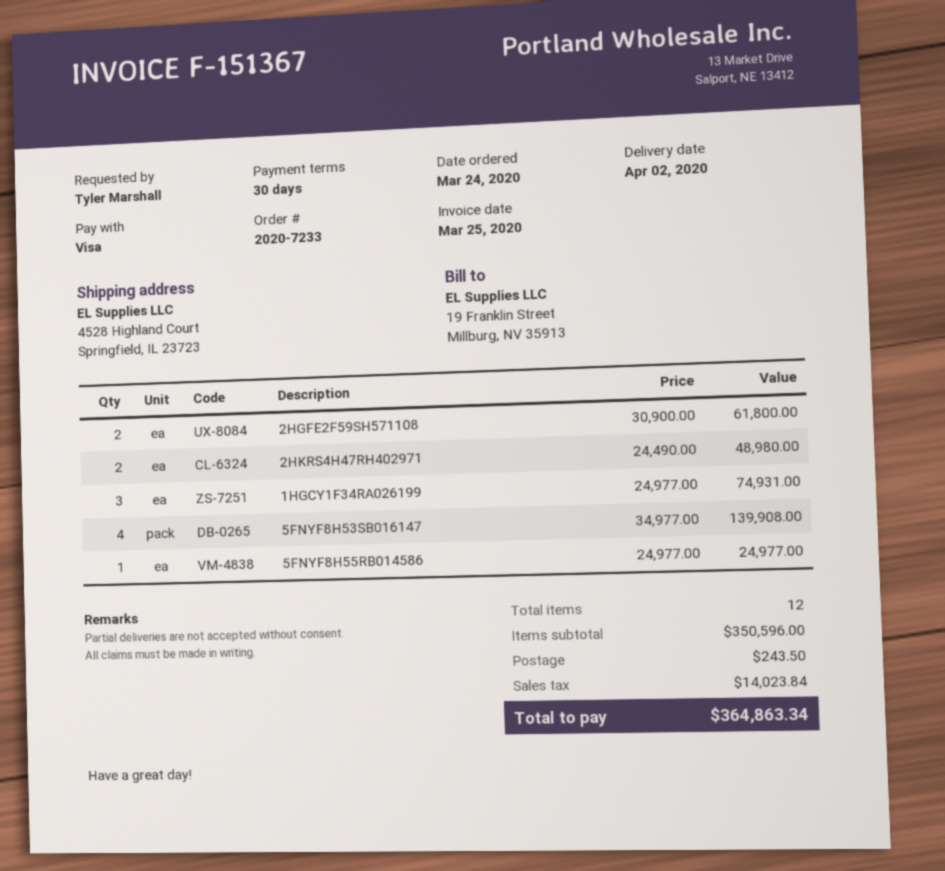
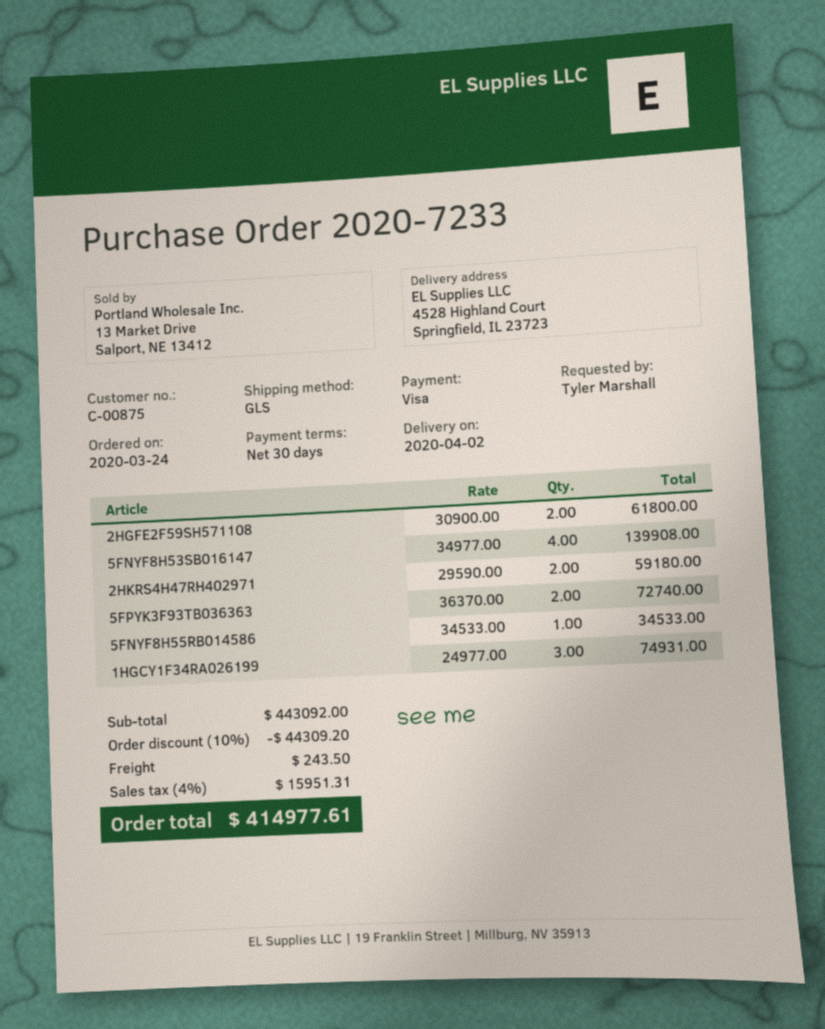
2HKRS4H47RH402971: 2 x 24490.00 = 48980.00 -> 2 x 29590.00 = 59180.00
5FNYF8H55RB014586: 1 x 24977.00 = 24977.00 -> 1 x 34533.00 = 34533.00
5FPYK3F93TB036363: none -> 2 x 36370.00 = 72740.00
subtotal: 350596.00 -> 443092.00
discount: none -> 10% = 44309.20
tax: 14023.84 -> 15951.31
total: 364863.34 -> 414977.61

